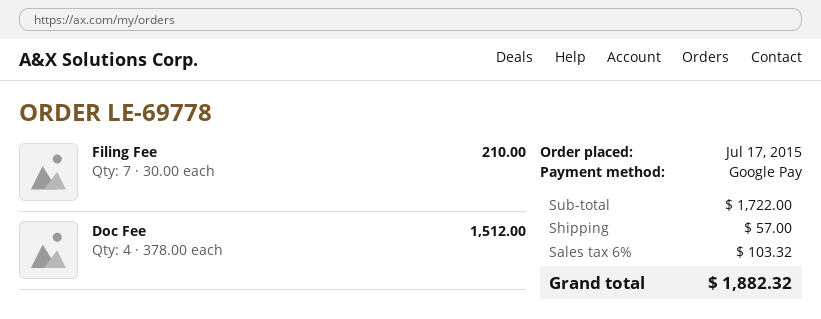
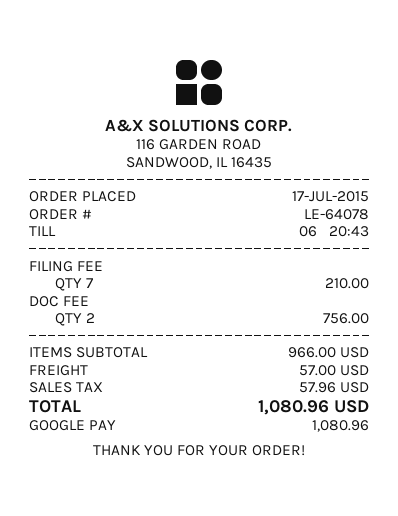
order number: LE-69778 -> LE-64078
Doc Fee: 4 for 1512.00 -> 2 for 756.00
subtotal: 1722.00 -> 966.00
tax: 103.32 -> 57.96
total: 1882.32 -> 1080.96

